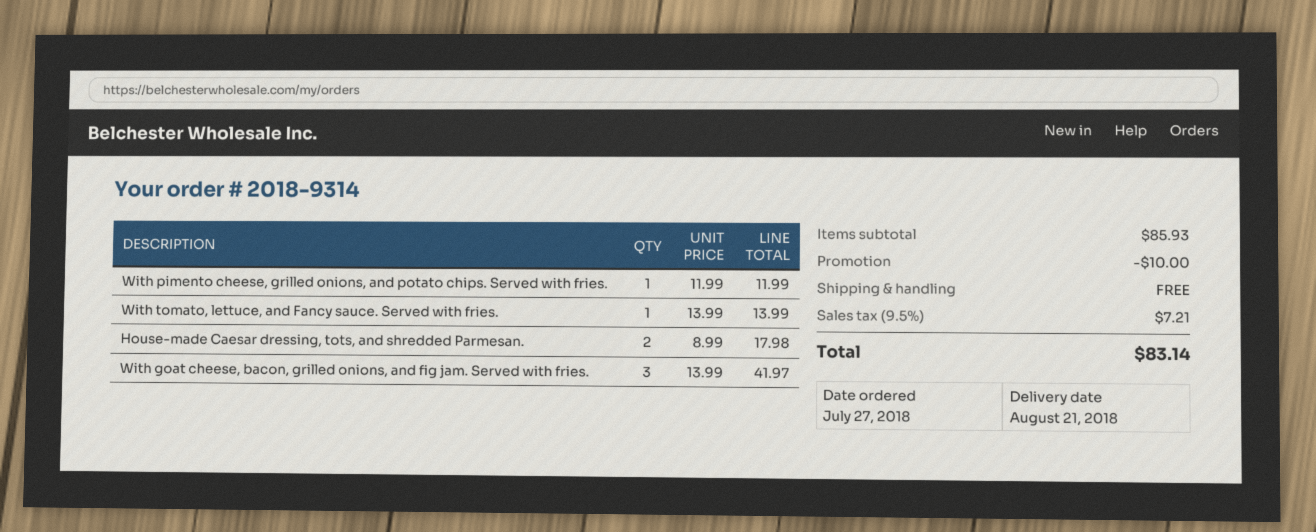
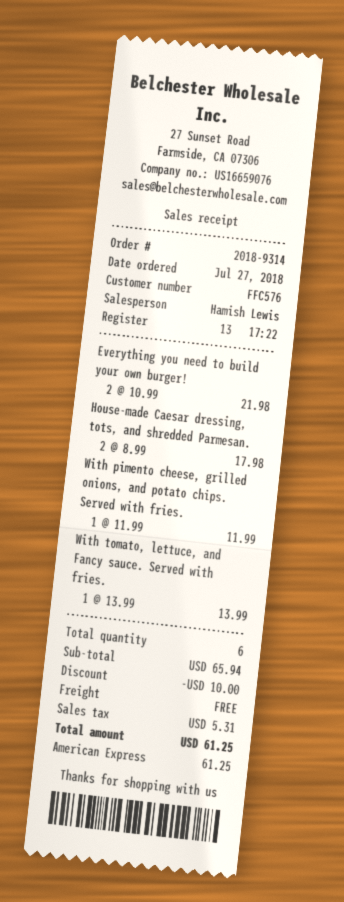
With goat cheese, bacon, grilled onions, and fig jam. Served with fries.: 3 x 13.99 = 41.97 -> none
Everything you need to build your own burger!: none -> 2 x 10.99 = 21.98
subtotal: 85.93 -> 65.94
tax: 7.21 -> 5.31
total: 83.14 -> 61.25

